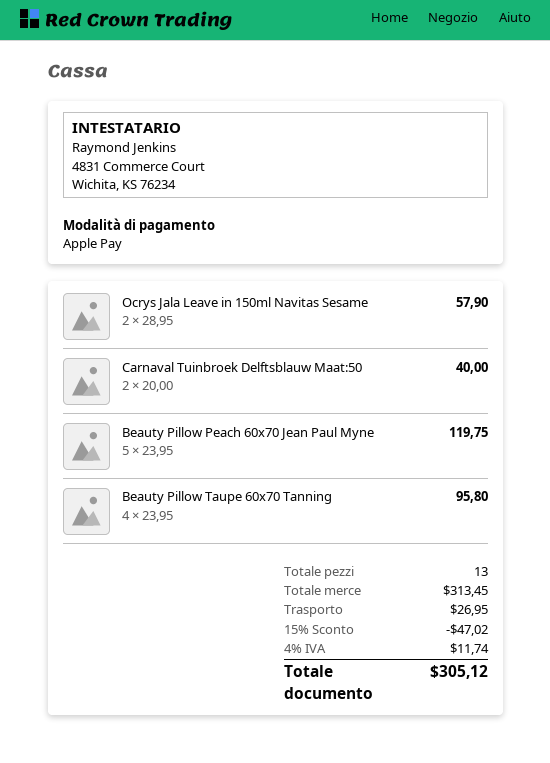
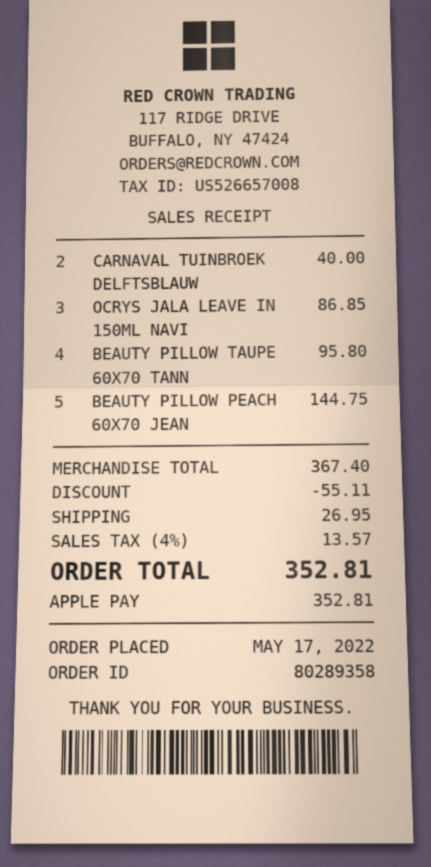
Ocrys Jala Leave in 150ml Navitas Sesame: 2 for 57.90 -> 3 for 86.85
Beauty Pillow Peach 60x70 Jean Paul Myne: 5 for 119.75 -> 5 for 144.75
subtotal: 313.45 -> 367.40
discount: 47.02 -> 55.11
tax: 4% = 11.74 -> 4% = 13.57
total: 305.12 -> 352.81

